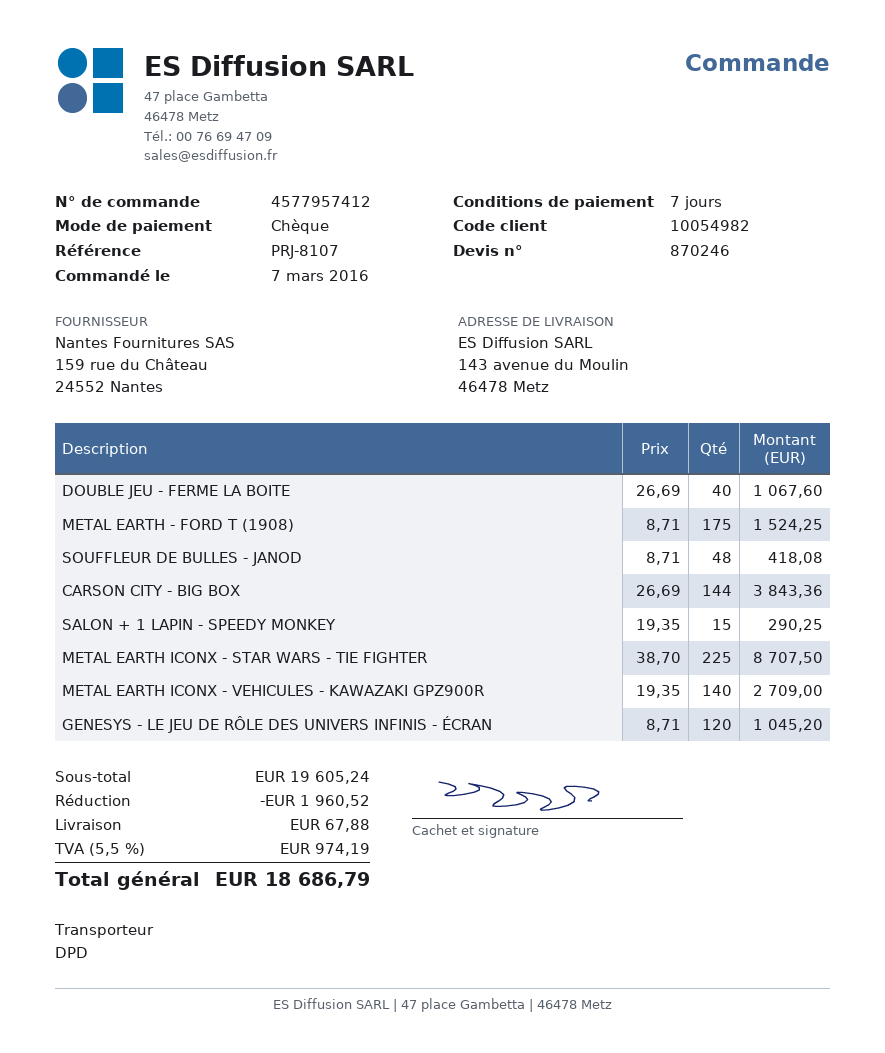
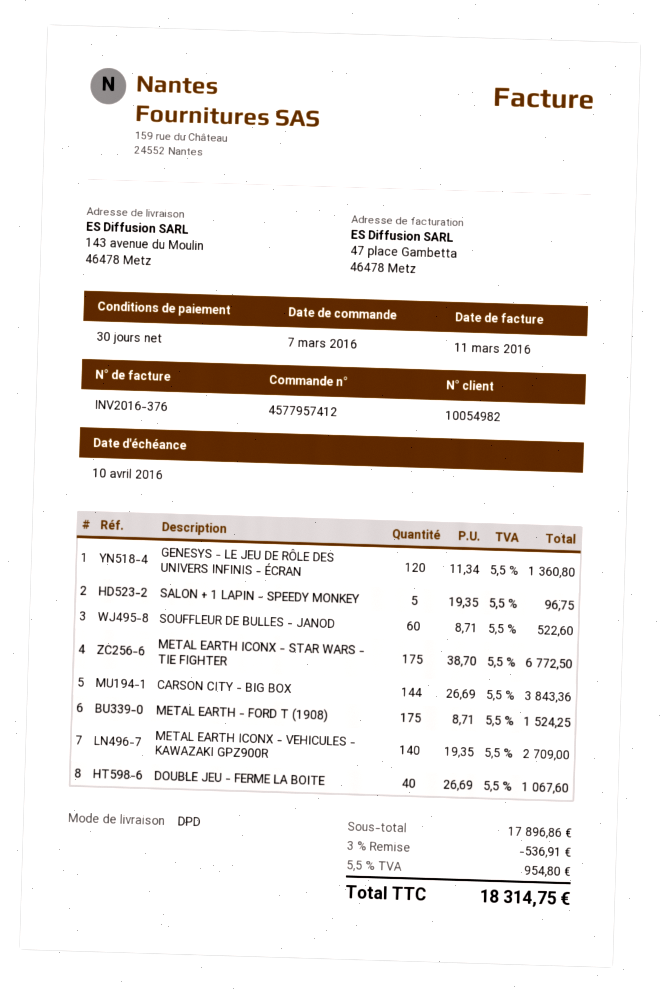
payment terms: 7 days -> 30 days
SOUFFLEUR DE BULLES - JANOD: 48 x 8.71 = 418.08 -> 60 x 8.71 = 522.60
SALON + 1 LAPIN - SPEEDY MONKEY: 15 x 19.35 = 290.25 -> 5 x 19.35 = 96.75
METAL EARTH ICONX - STAR WARS - TIE FIGHTER: 225 x 38.70 = 8707.50 -> 175 x 38.70 = 6772.50
GENESYS - LE JEU DE RÔLE DES UNIVERS INFINIS - ÉCRAN: 120 x 8.71 = 1045.20 -> 120 x 11.34 = 1360.80
subtotal: 19605.24 -> 17896.86
discount: 1960.52 -> 536.91
shipping: 67.88 -> none
tax: 5.5% = 974.19 -> 5.5% = 954.80
total: 18686.79 -> 18314.75

